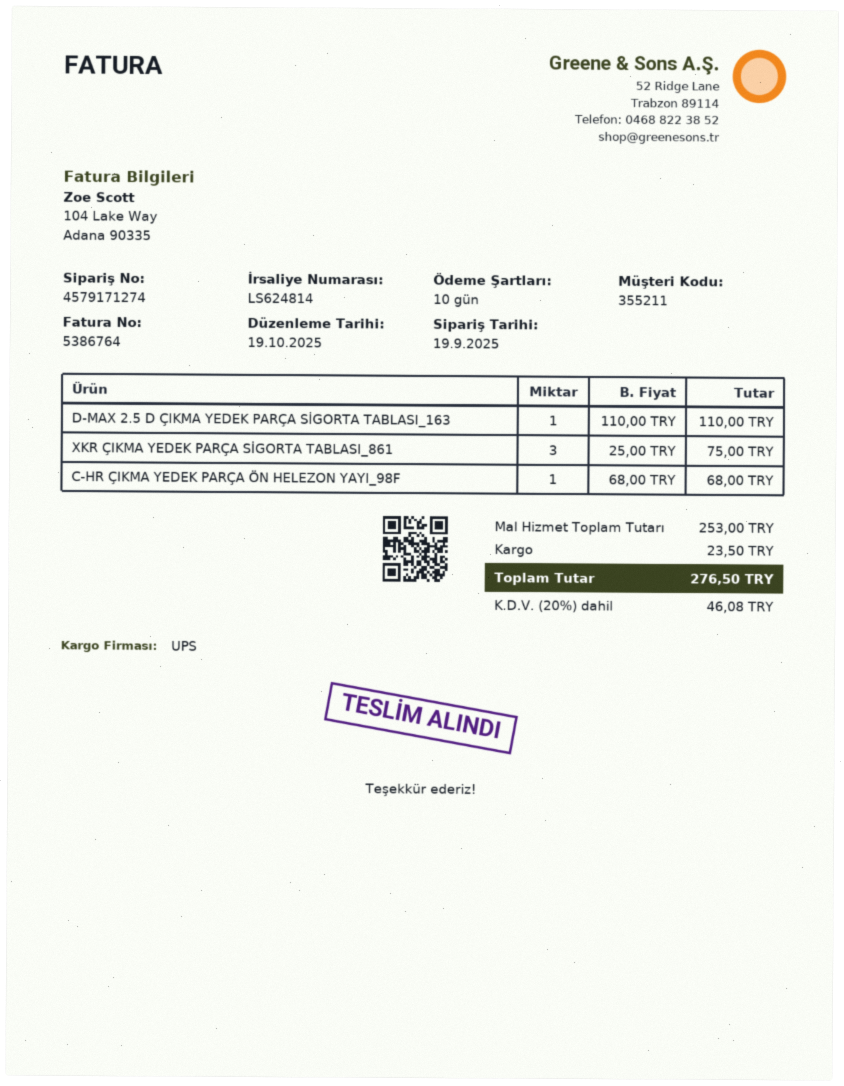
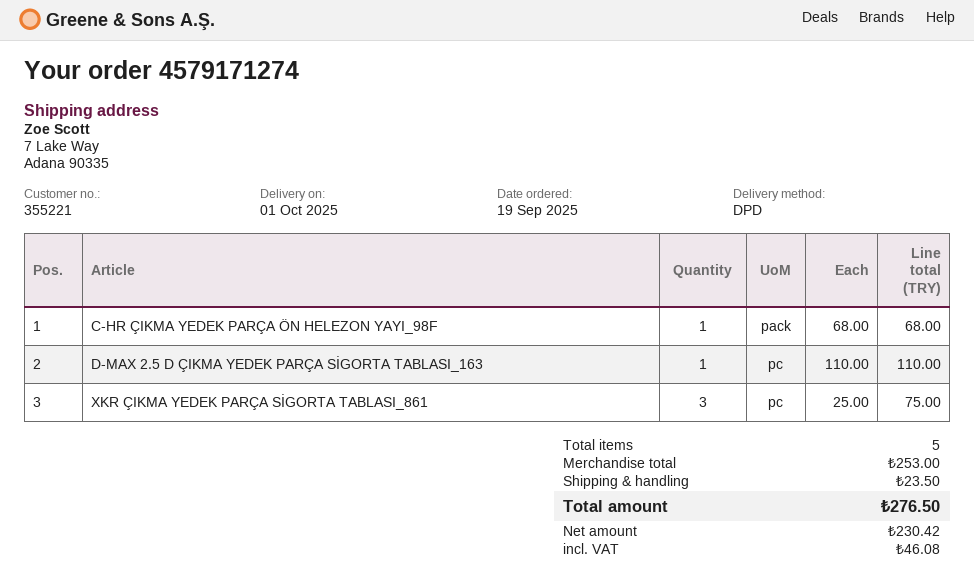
customer number: 355211 -> 355221
shipping method: UPS -> DPD

